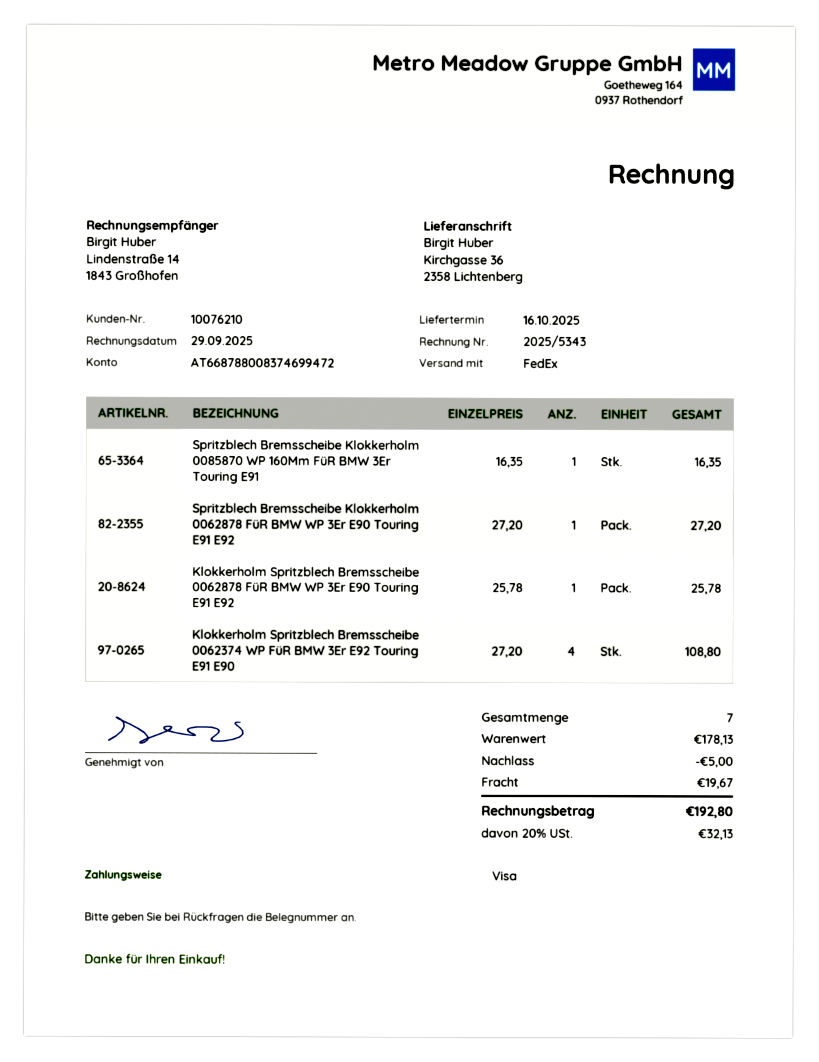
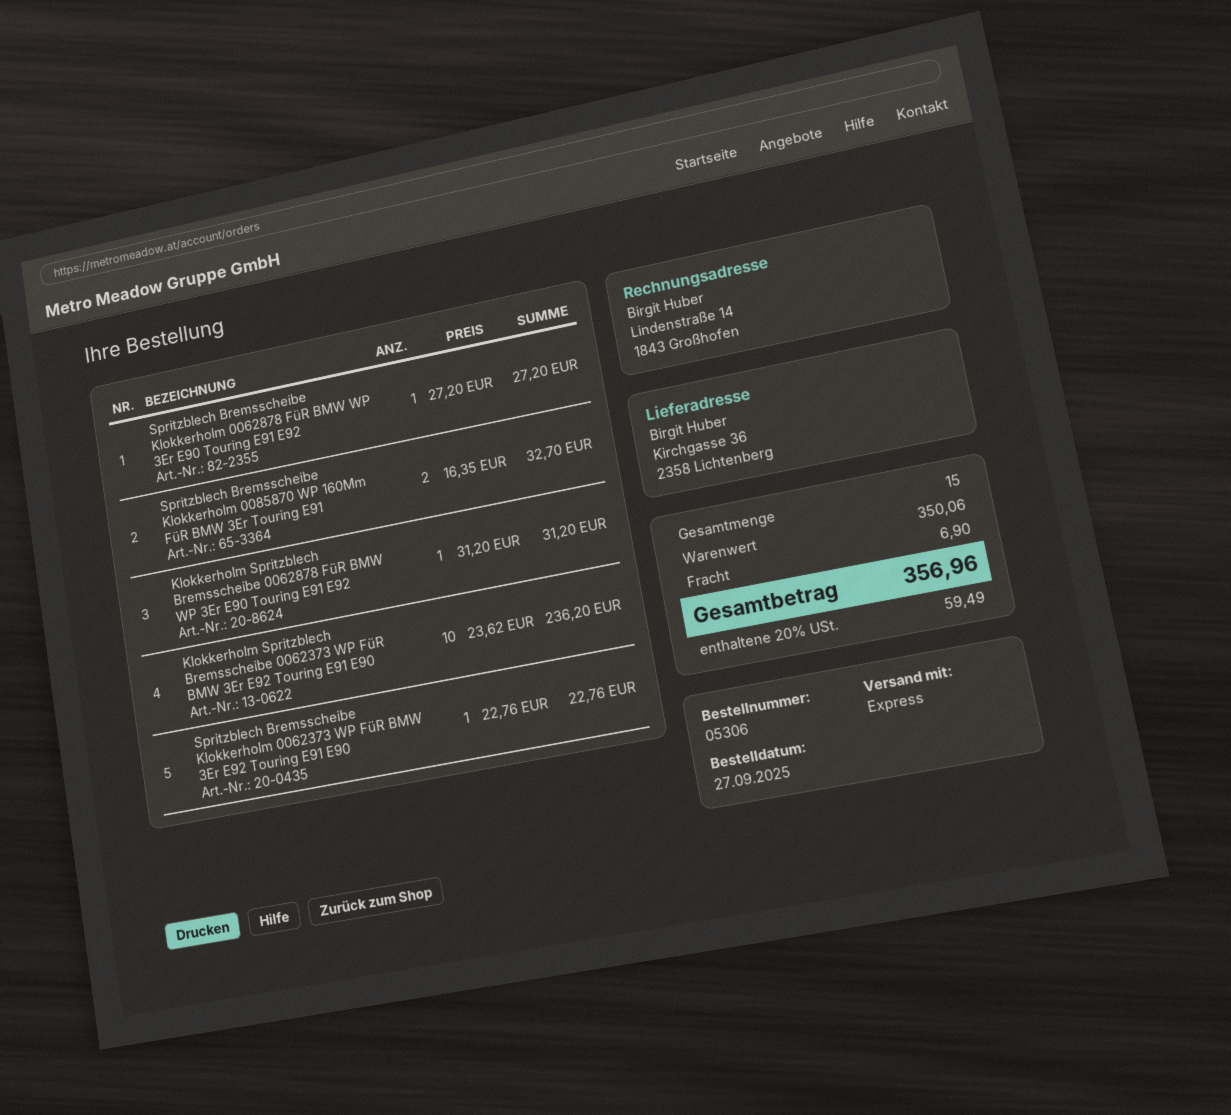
shipping method: FedEx -> express
Spritzblech Bremsscheibe Klokkerholm 0085870 WP 160Mm FüR BMW 3Er Touring E91: 1 x 16.35 = 16.35 -> 2 x 16.35 = 32.70
Klokkerholm Spritzblech Bremsscheibe 0062878 FüR BMW WP 3Er E90 Touring E91 E92: 1 x 25.78 = 25.78 -> 1 x 31.20 = 31.20
Klokkerholm Spritzblech Bremsscheibe 0062374 WP FüR BMW 3Er E92 Touring E91 E90: 4 x 27.20 = 108.80 -> none
Klokkerholm Spritzblech Bremsscheibe 0062373 WP FüR BMW 3Er E92 Touring E91 E90: none -> 10 x 23.62 = 236.20
Spritzblech Bremsscheibe Klokkerholm 0062373 WP FüR BMW 3Er E92 Touring E91 E90: none -> 1 x 22.76 = 22.76
total quantity: 7 -> 15
subtotal: 178.13 -> 350.06
discount: 5.00 -> none
shipping: 19.67 -> 6.90
tax: 20% = 32.13 -> 20% = 59.49
total: 192.80 -> 356.96

